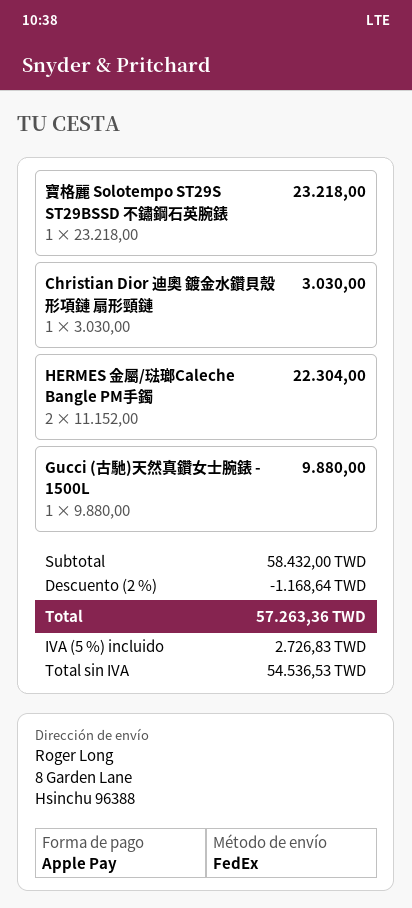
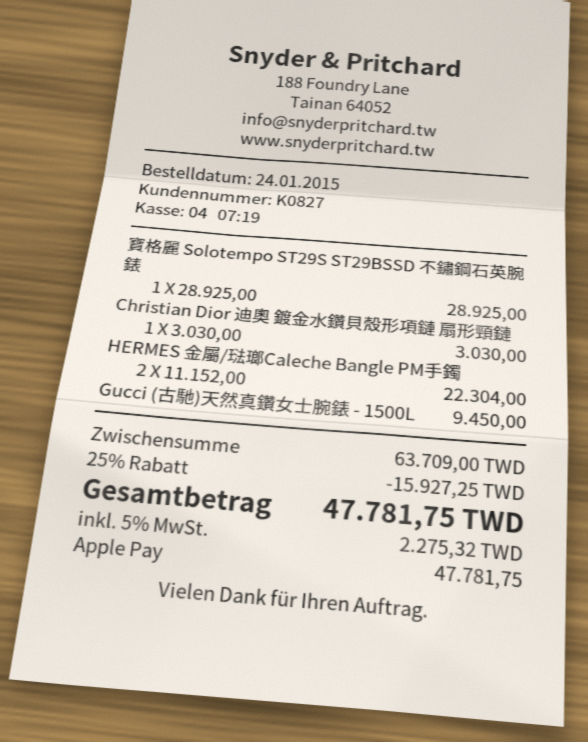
寶格麗 Solotempo ST29S ST29BSSD 不鏽鋼石英腕錶: 1 x 23218.00 = 23218.00 -> 1 x 28925.00 = 28925.00
Gucci (古馳)天然真鑽女士腕錶 - 1500L: 1 x 9880.00 = 9880.00 -> 1 x 9450.00 = 9450.00
subtotal: 58432.00 -> 63709.00
discount: 2% = 1168.64 -> 25% = 15927.25
tax: 5% = 2726.83 -> 5% = 2275.32
total: 57263.36 -> 47781.75

